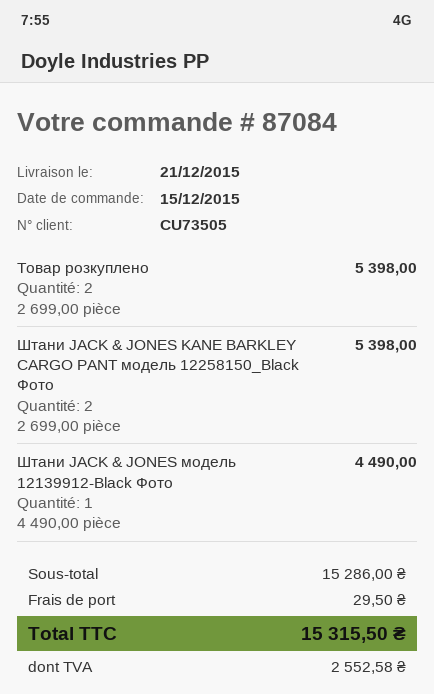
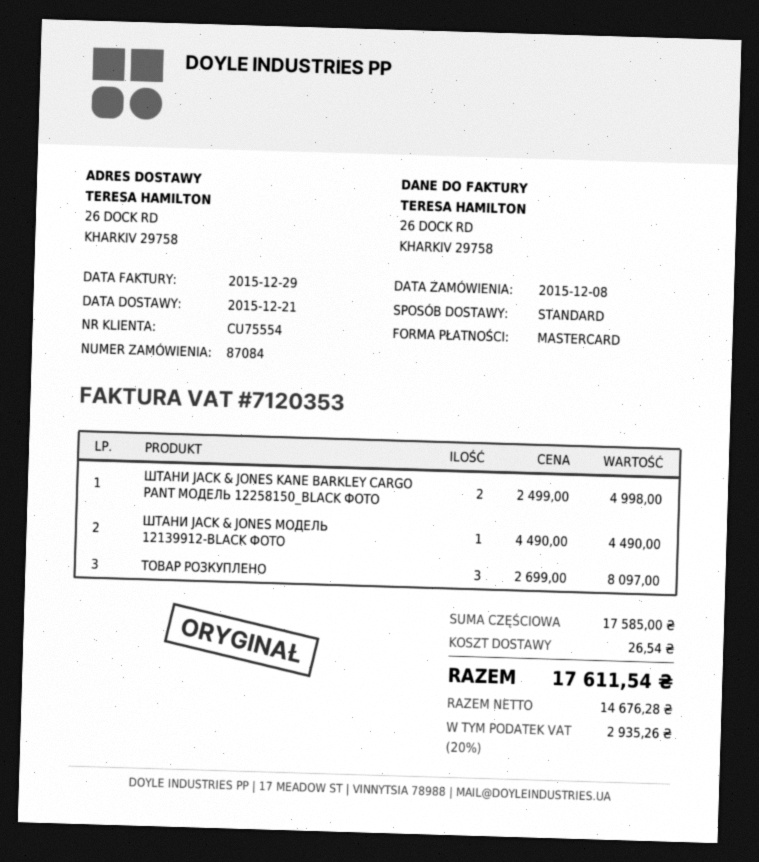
order date: 2015-12-15 -> 2015-12-08
customer number: CU73505 -> CU75554
Товар розкуплено: 2 x 2699.00 = 5398.00 -> 3 x 2699.00 = 8097.00
Штани JACK & JONES KANE BARKLEY CARGO PANT модель 12258150_Black Фото: 2 x 2699.00 = 5398.00 -> 2 x 2499.00 = 4998.00
subtotal: 15286.00 -> 17585.00
shipping: 29.50 -> 26.54
tax: 2552.58 -> 2935.26
total: 15315.50 -> 17611.54

